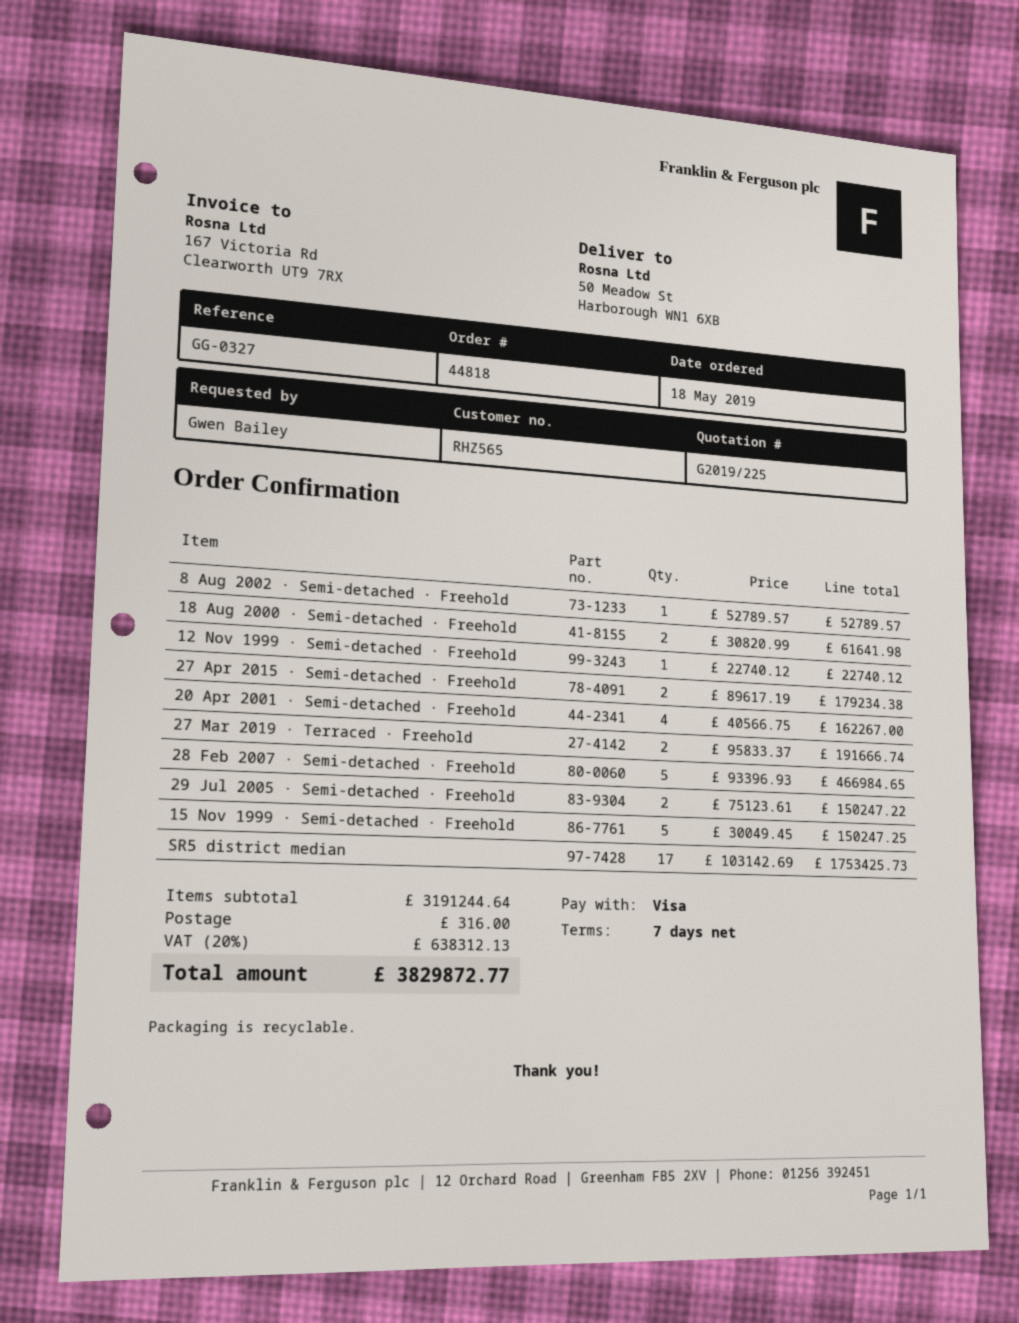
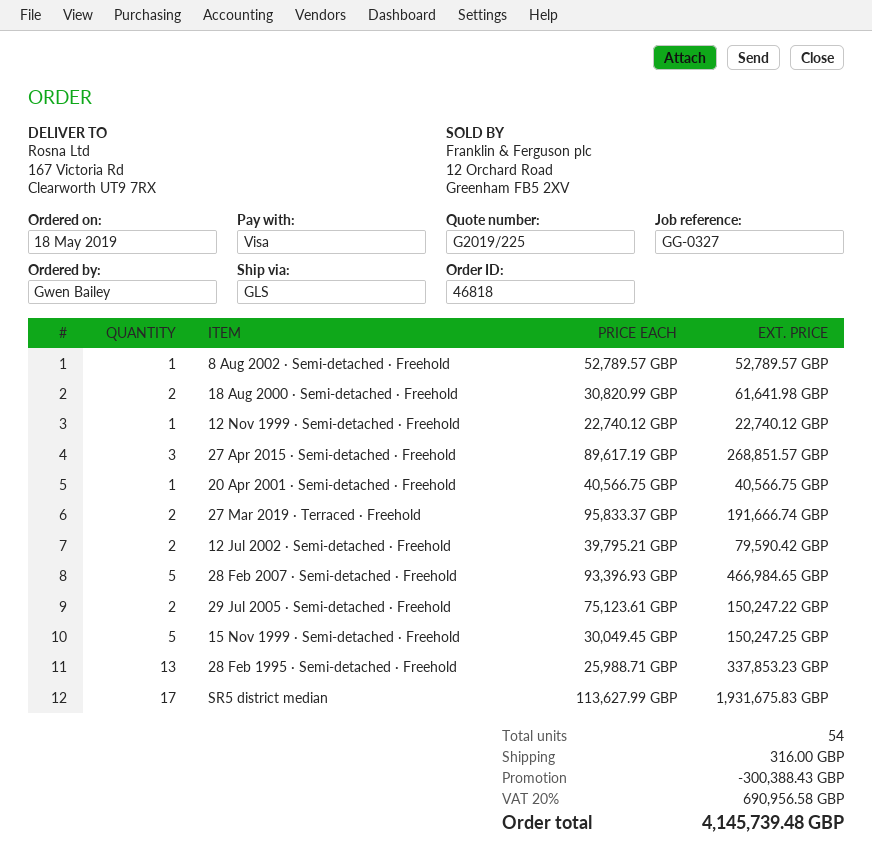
order number: 44818 -> 46818
ship to: 50 Meadow St, Harborough WN1 6XB -> 167 Victoria Rd, Clearworth UT9 7RX
27 Apr 2015 · Semi-detached · Freehold: 2 x 89617.19 = 179234.38 -> 3 x 89617.19 = 268851.57
20 Apr 2001 · Semi-detached · Freehold: 4 x 40566.75 = 162267.00 -> 1 x 40566.75 = 40566.75
SR5 district median: 17 x 103142.69 = 1753425.73 -> 17 x 113627.99 = 1931675.83
12 Jul 2002 · Semi-detached · Freehold: none -> 2 x 39795.21 = 79590.42
28 Feb 1995 · Semi-detached · Freehold: none -> 13 x 25988.71 = 337853.23
discount: none -> 300388.43
tax: 20% = 638312.13 -> 20% = 690956.58
total: 3829872.77 -> 4145739.48

